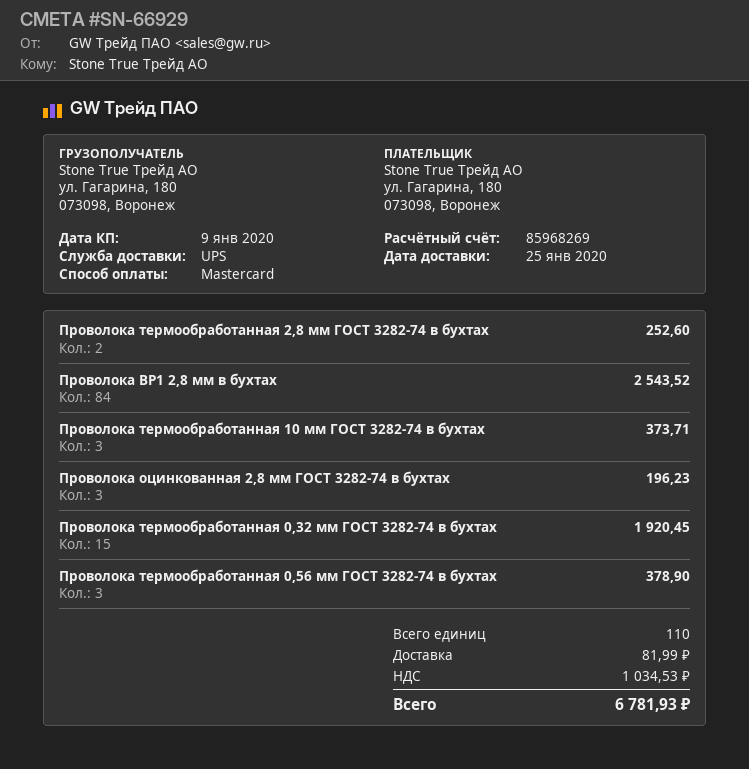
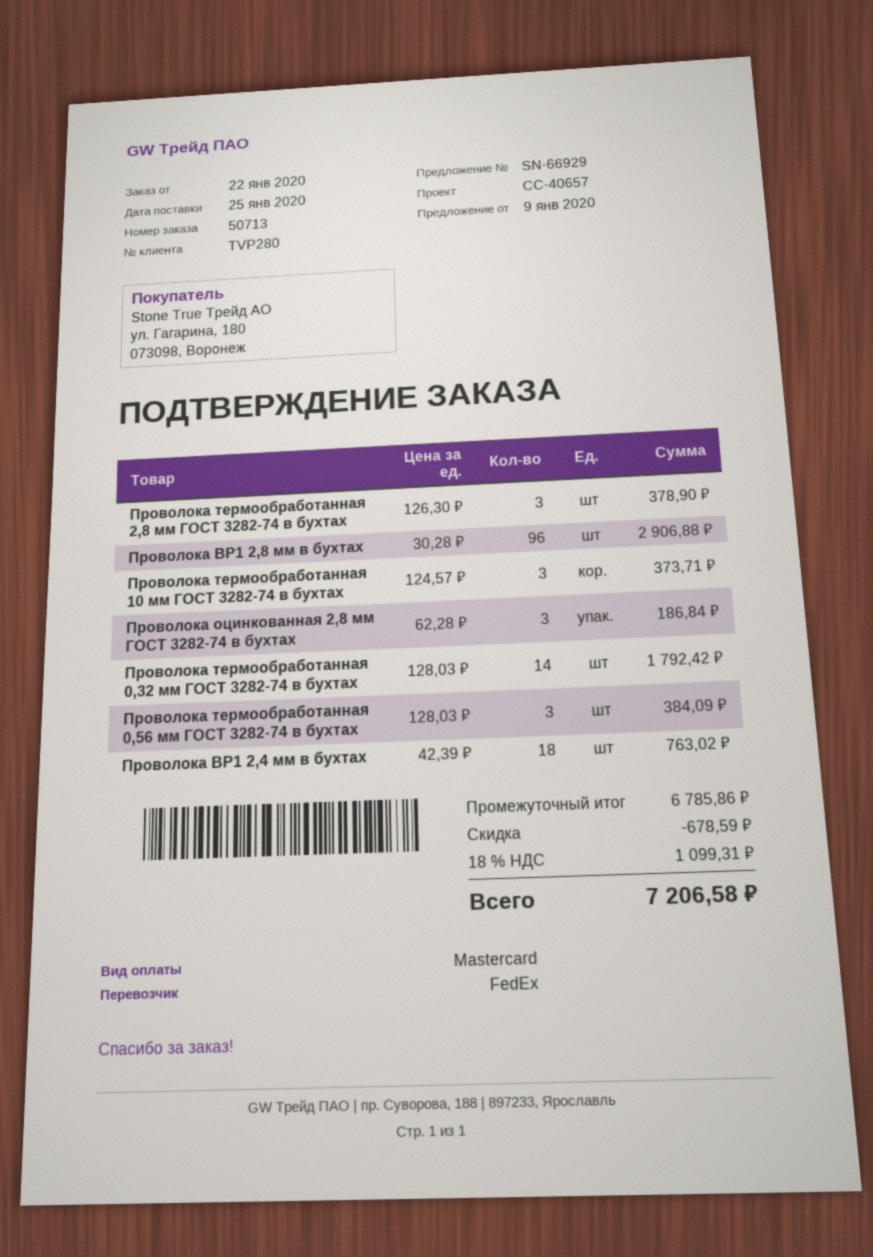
shipping method: UPS -> FedEx
Проволока термообработанная 2,8 мм ГОСТ 3282-74 в бухтах: 2 for 252.60 -> 3 for 378.90
Проволока ВР1 2,8 мм в бухтах: 84 for 2543.52 -> 96 for 2906.88
Проволока оцинкованная 2,8 мм ГОСТ 3282-74 в бухтах: 3 for 196.23 -> 3 for 186.84
Проволока термообработанная 0,32 мм ГОСТ 3282-74 в бухтах: 15 for 1920.45 -> 14 for 1792.42
Проволока термообработанная 0,56 мм ГОСТ 3282-74 в бухтах: 3 for 378.90 -> 3 for 384.09
Проволока ВР1 2,4 мм в бухтах: none -> 18 for 763.02
discount: none -> 678.59
shipping: 81.99 -> none
tax: 1034.53 -> 1099.31
total: 6781.93 -> 7206.58

